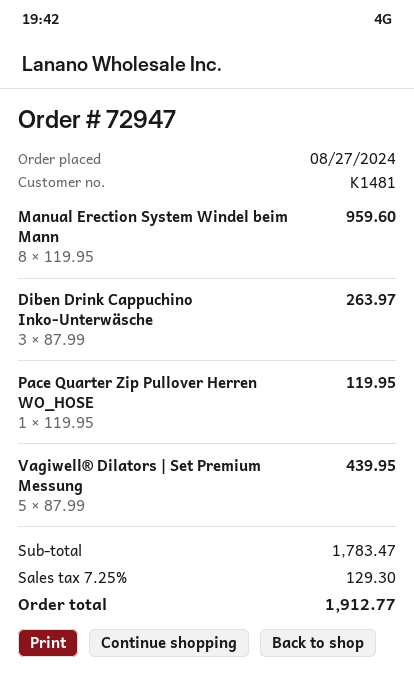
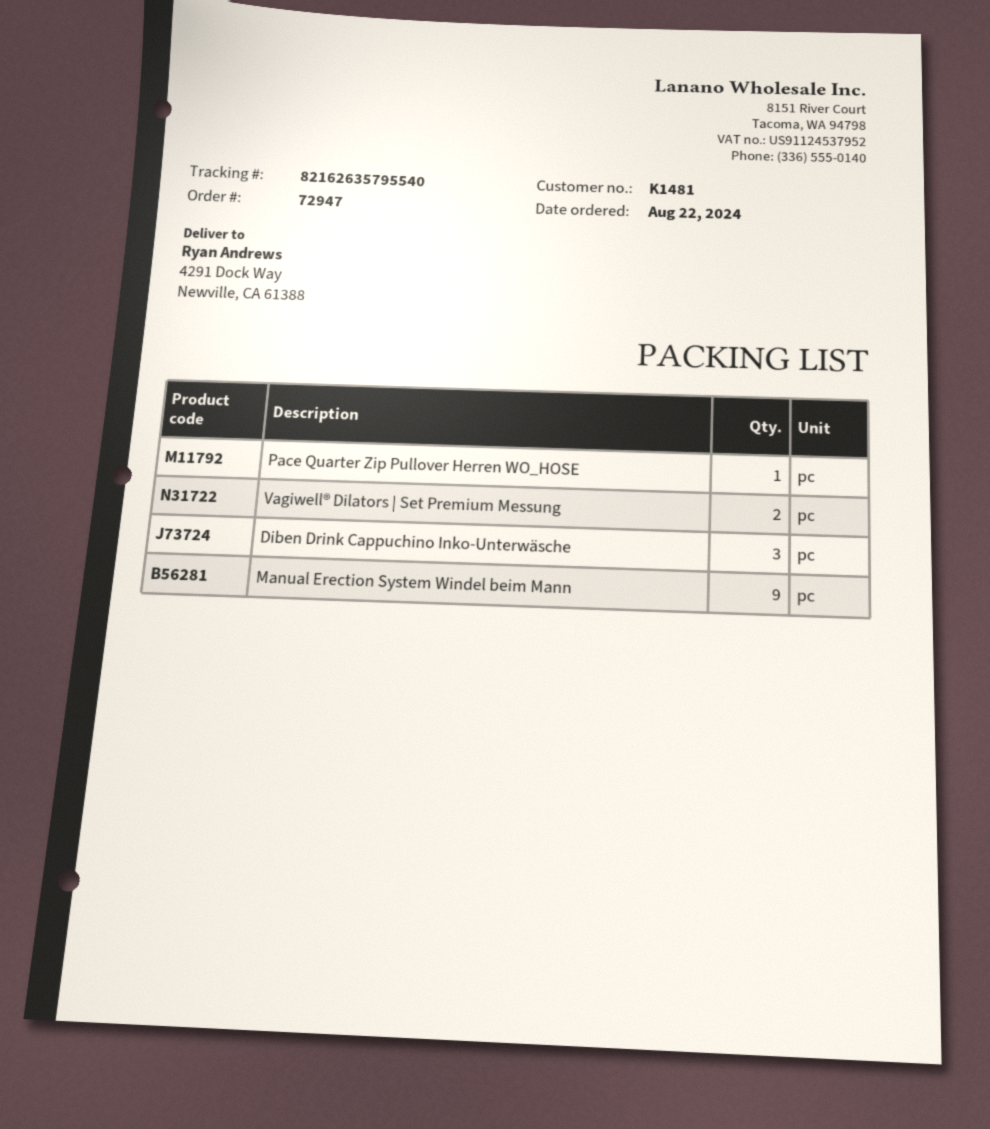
order date: 2024-08-27 -> 2024-08-22
Manual Erection System Windel beim Mann: 8 -> 9
Vagiwell® Dilators | Set Premium Messung: 5 -> 2

